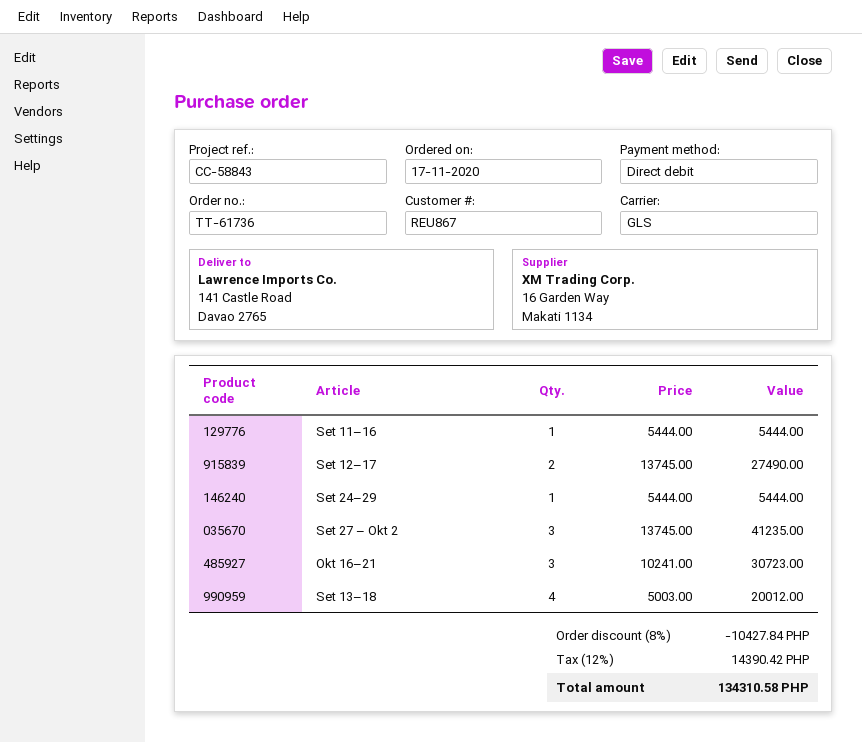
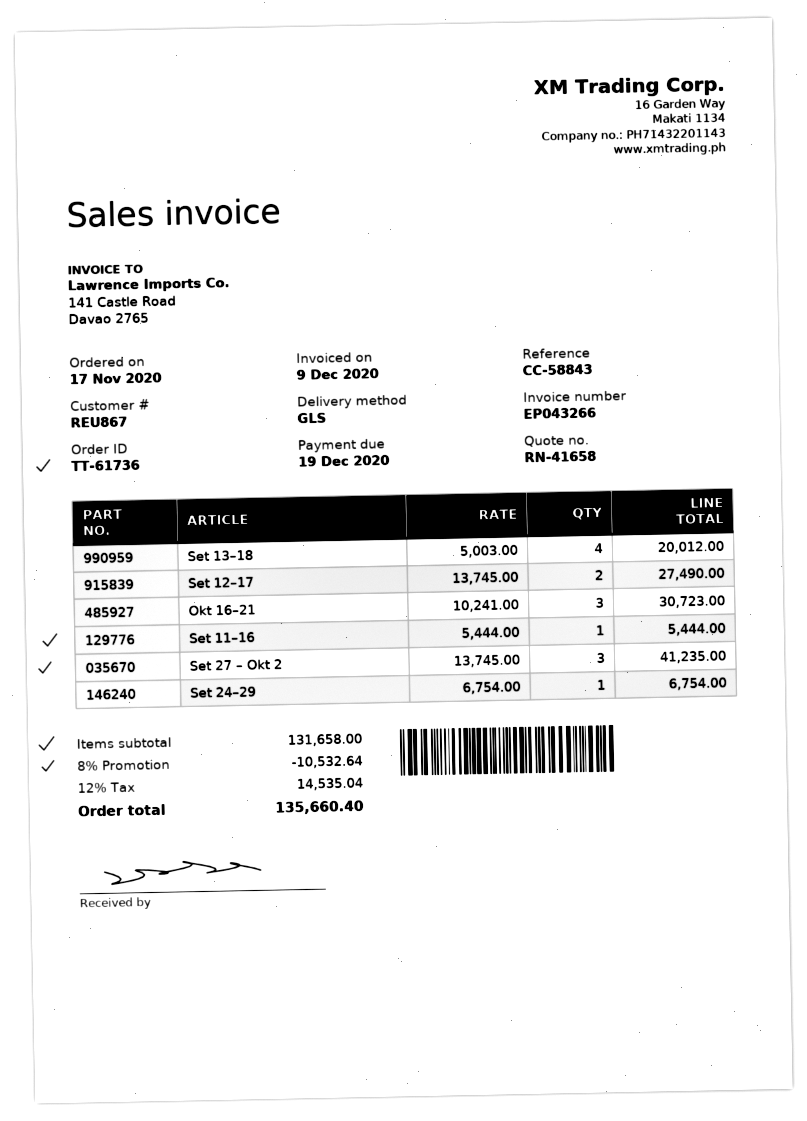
Set 24–29: 1 x 5444.00 = 5444.00 -> 1 x 6754.00 = 6754.00
discount: 8% = 10427.84 -> 8% = 10532.64
tax: 12% = 14390.42 -> 12% = 14535.04
total: 134310.58 -> 135660.40

